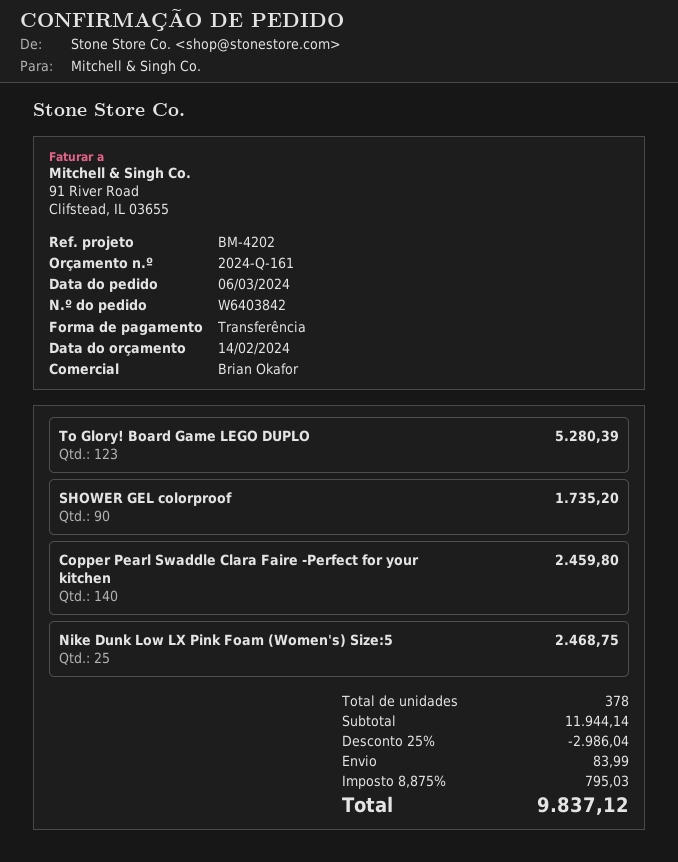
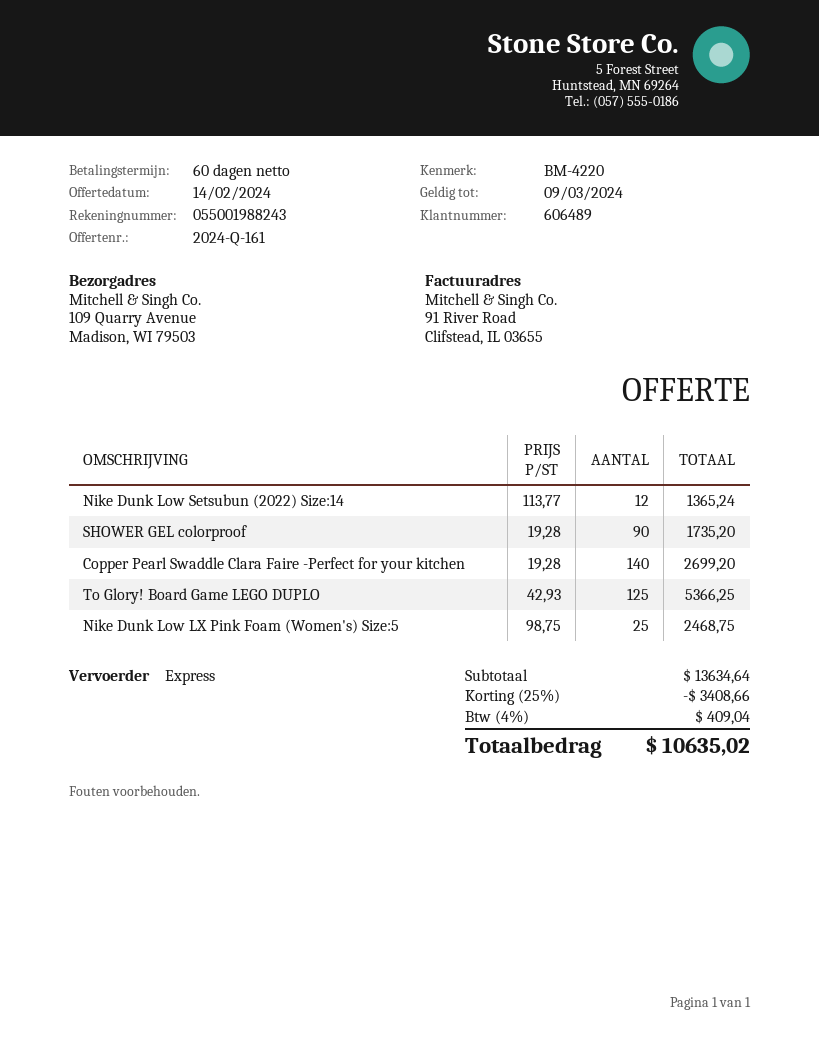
reference: BM-4202 -> BM-4220
To Glory! Board Game LEGO DUPLO: 123 for 5280.39 -> 125 for 5366.25
Copper Pearl Swaddle Clara Faire -Perfect for your kitchen: 140 for 2459.80 -> 140 for 2699.20
Nike Dunk Low Setsubun (2022) Size:14: none -> 12 for 1365.24
subtotal: 11944.14 -> 13634.64
discount: 25% = 2986.04 -> 25% = 3408.66
shipping: 83.99 -> none
tax: 8.875% = 795.03 -> 4% = 409.04
total: 9837.12 -> 10635.02

